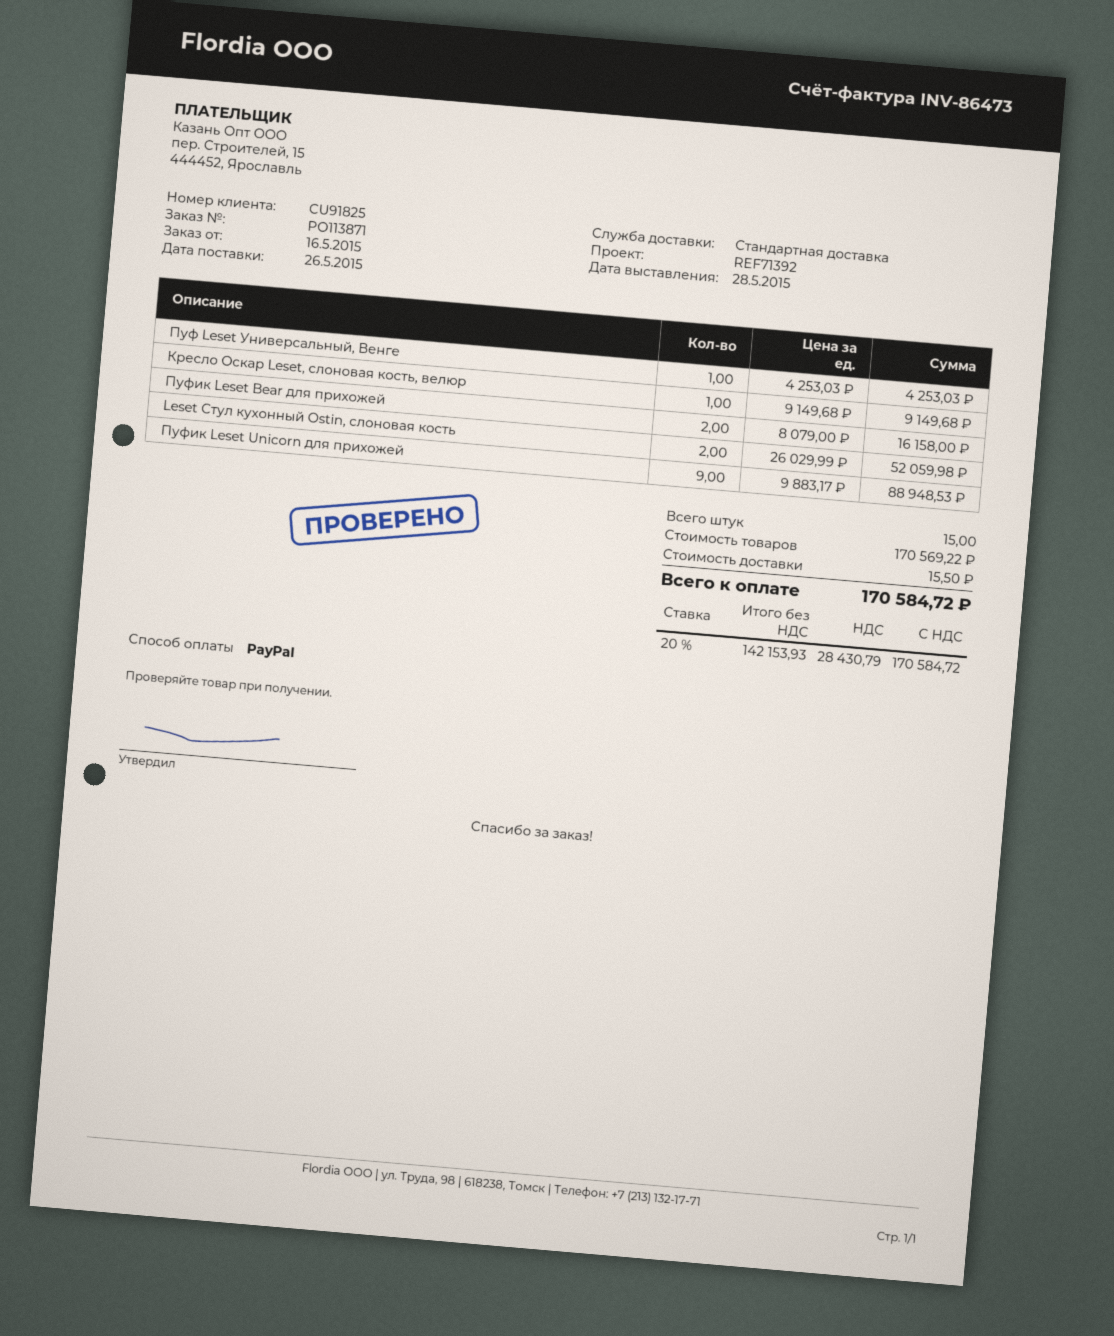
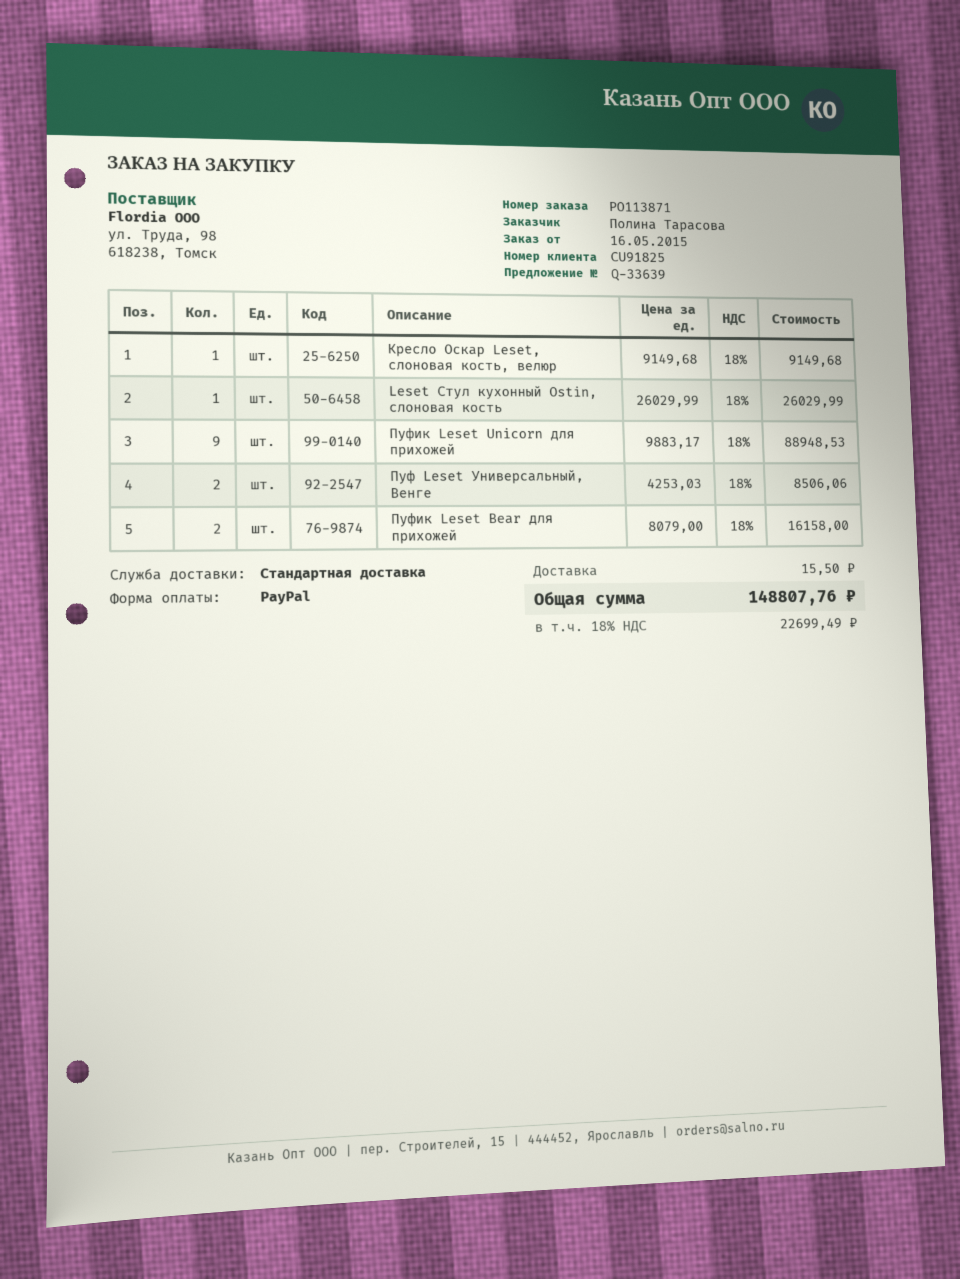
Пуф Leset Универсальный, Венге: 1 x 4253.03 = 4253.03 -> 2 x 4253.03 = 8506.06
Leset Стул кухонный Ostin, слоновая кость: 2 x 26029.99 = 52059.98 -> 1 x 26029.99 = 26029.99
tax: 20% = 28430.79 -> 18% = 22699.49
total: 170584.72 -> 148807.76

